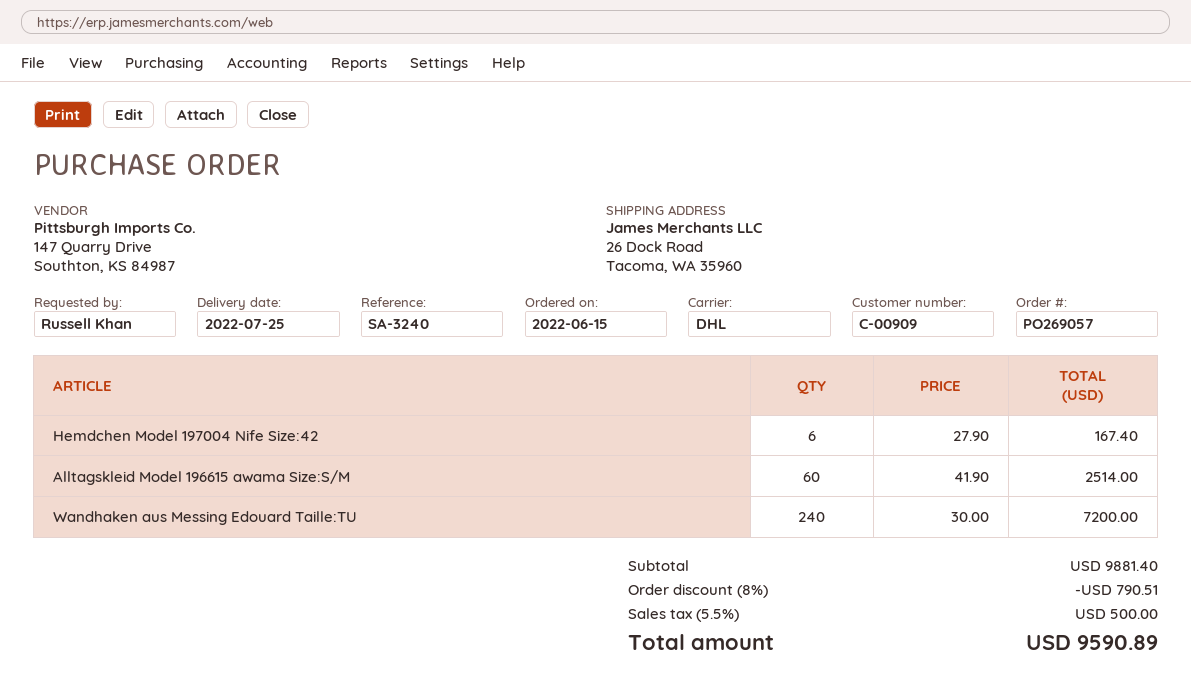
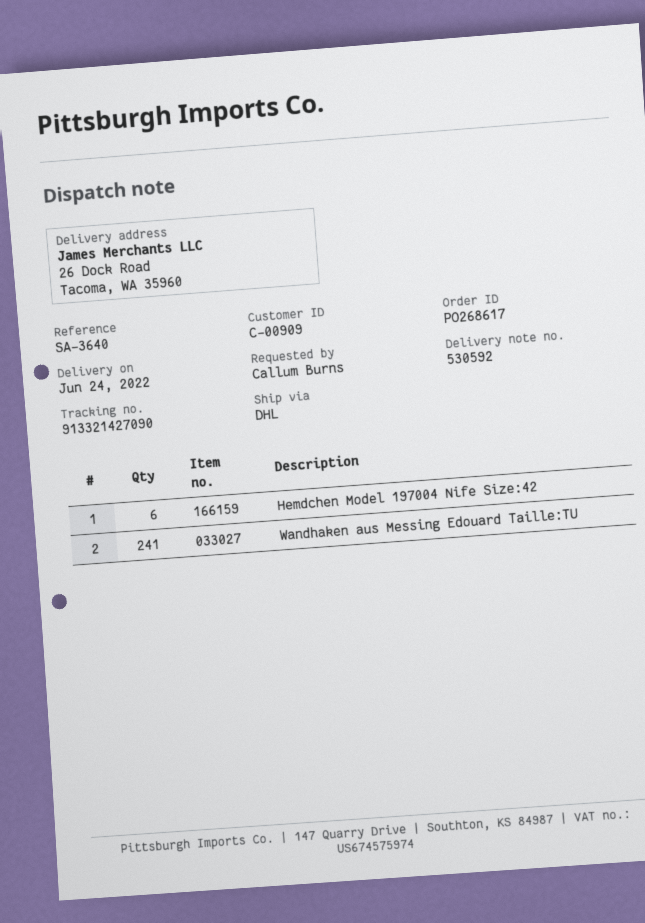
order number: PO269057 -> PO268617
delivery date: 2022-07-25 -> 2022-06-24
reference: SA-3240 -> SA-3640
ordered by: Russell Khan -> Callum Burns
Alltagskleid Model 196615 awama Size:S/M: 60 -> none
Wandhaken aus Messing Edouard Taille:TU: 240 -> 241

